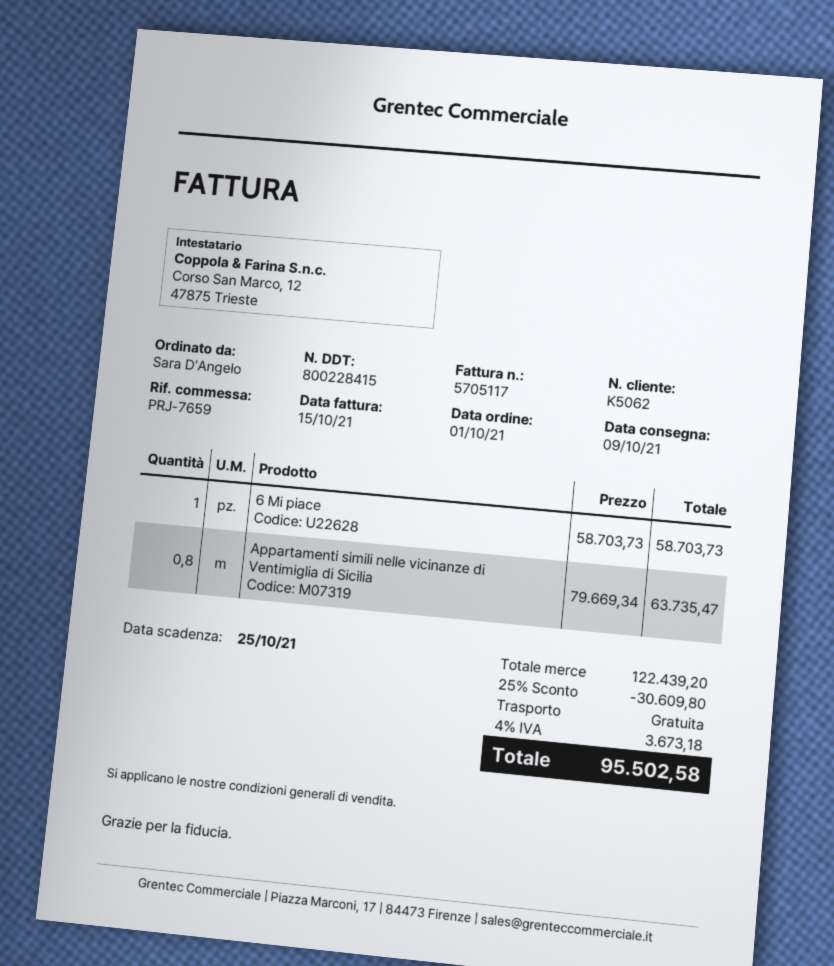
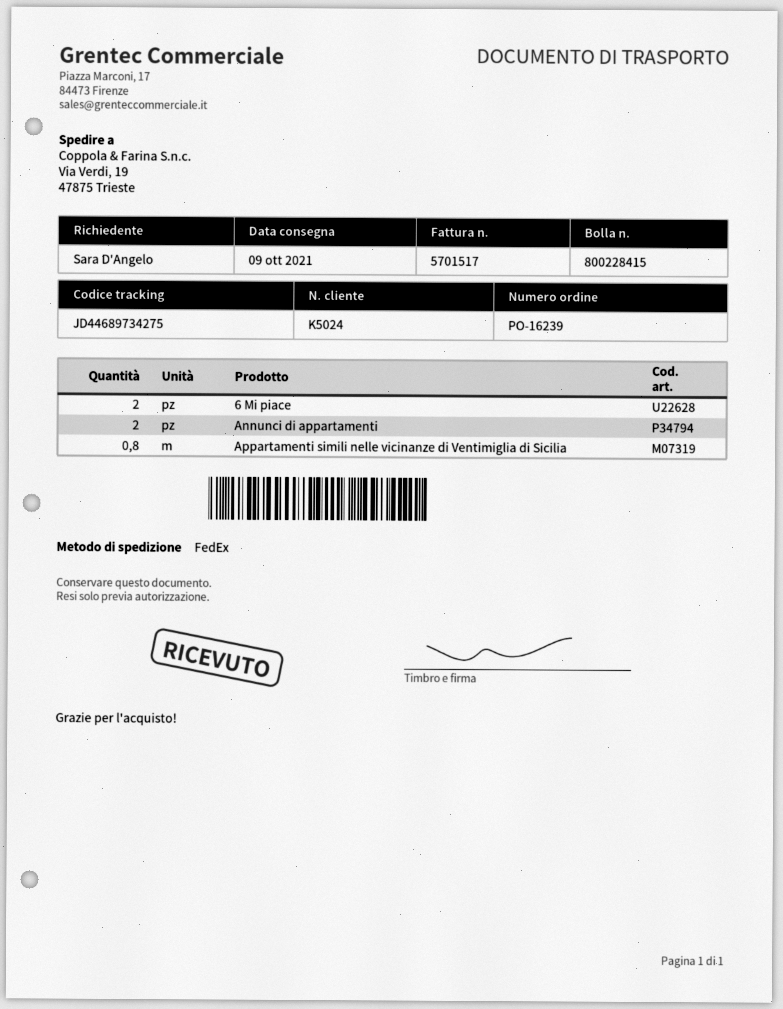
invoice number: 5705117 -> 5701517
customer number: K5062 -> K5024
6 Mi piace: 1 -> 2
Annunci di appartamenti: none -> 2

